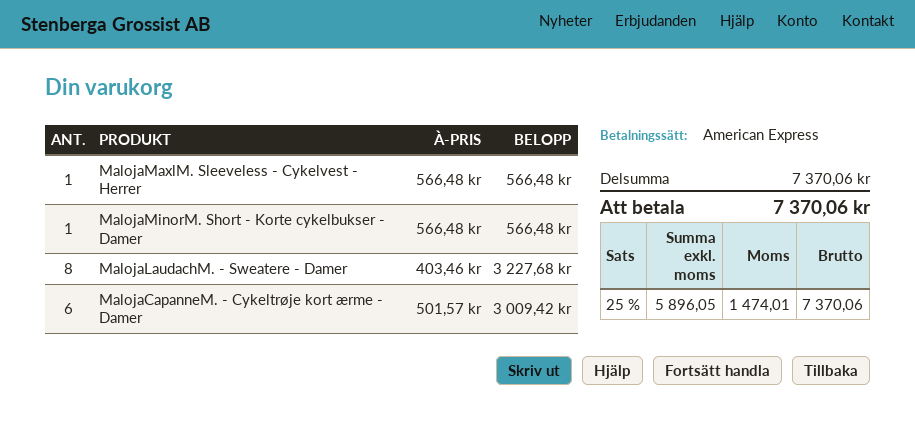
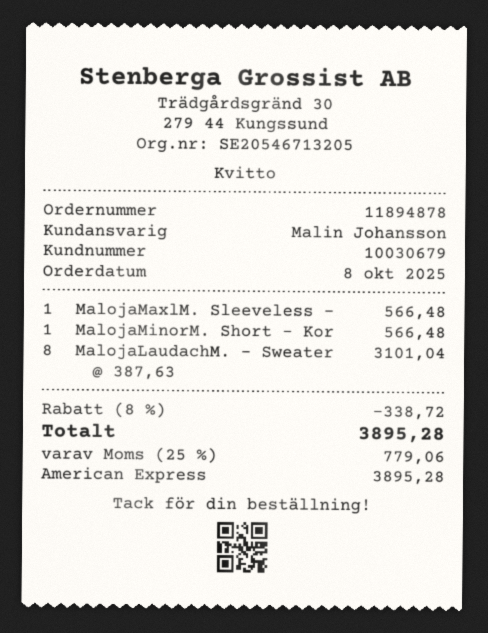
MalojaLaudachM. - Sweatere - Damer: 8 x 403.46 = 3227.68 -> 8 x 387.63 = 3101.04
MalojaCapanneM. - Cykeltrøje kort ærme - Damer: 6 x 501.57 = 3009.42 -> none
discount: none -> 8% = 338.72
tax: 25% = 1474.01 -> 25% = 779.06
total: 7370.06 -> 3895.28

